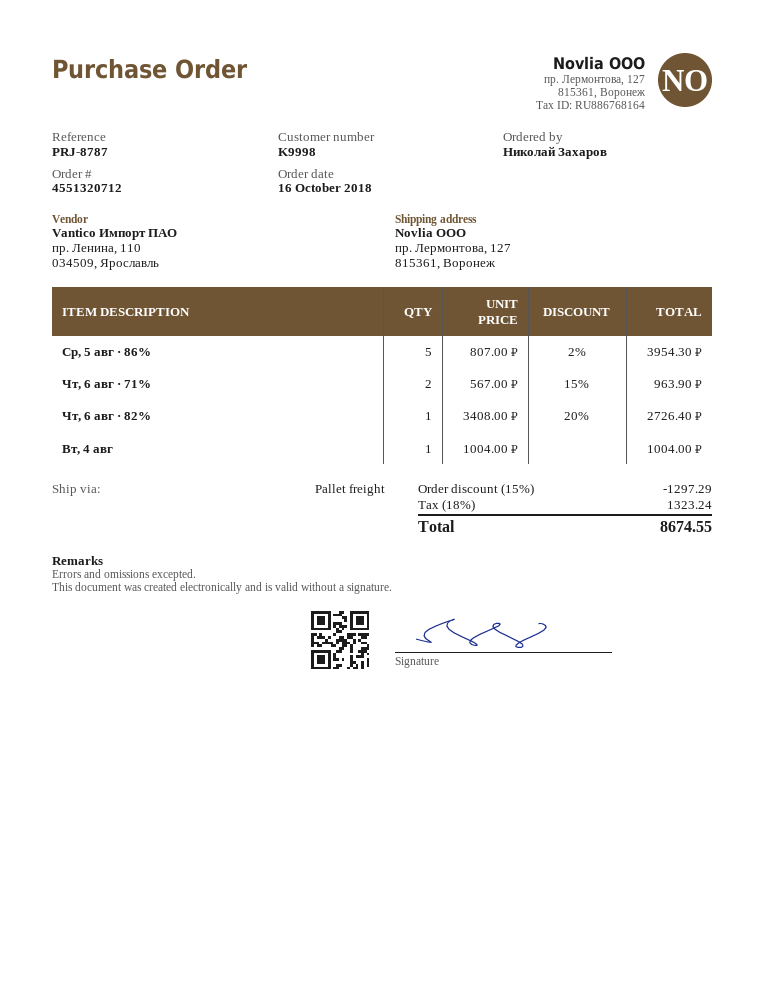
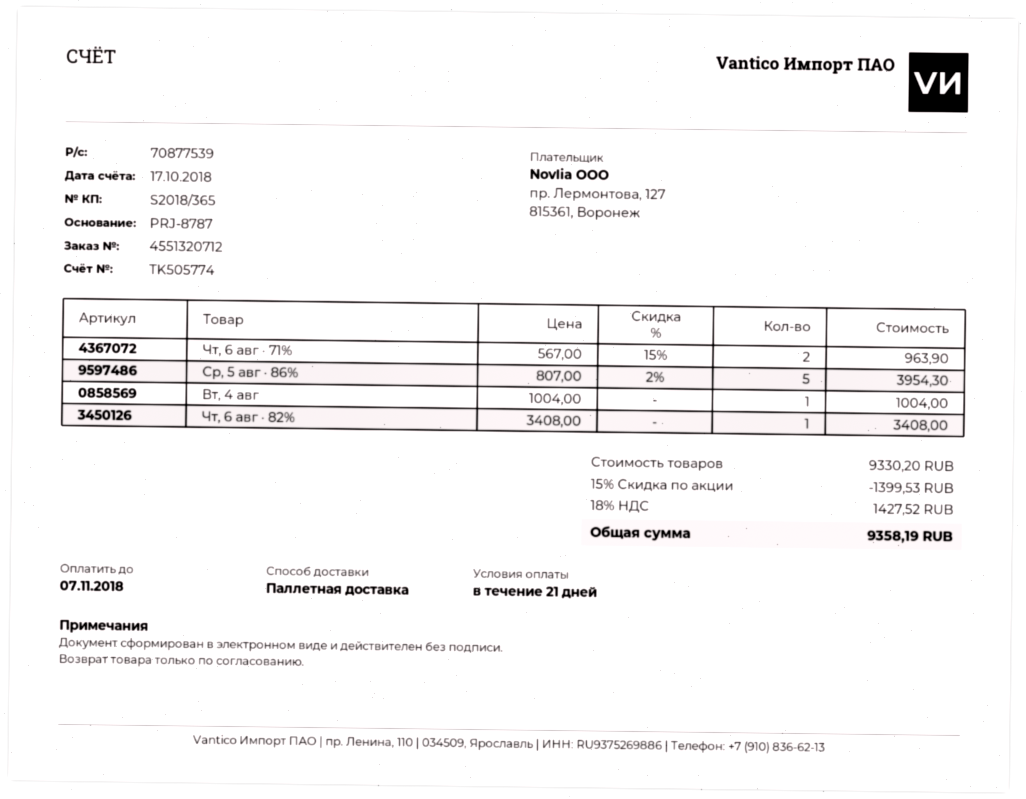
Чт, 6 авг · 82%: 1 x 3408.00 - 20% = 2726.40 -> 1 x 3408.00 = 3408.00
discount: 15% = 1297.29 -> 15% = 1399.53
tax: 18% = 1323.24 -> 18% = 1427.52
total: 8674.55 -> 9358.19

